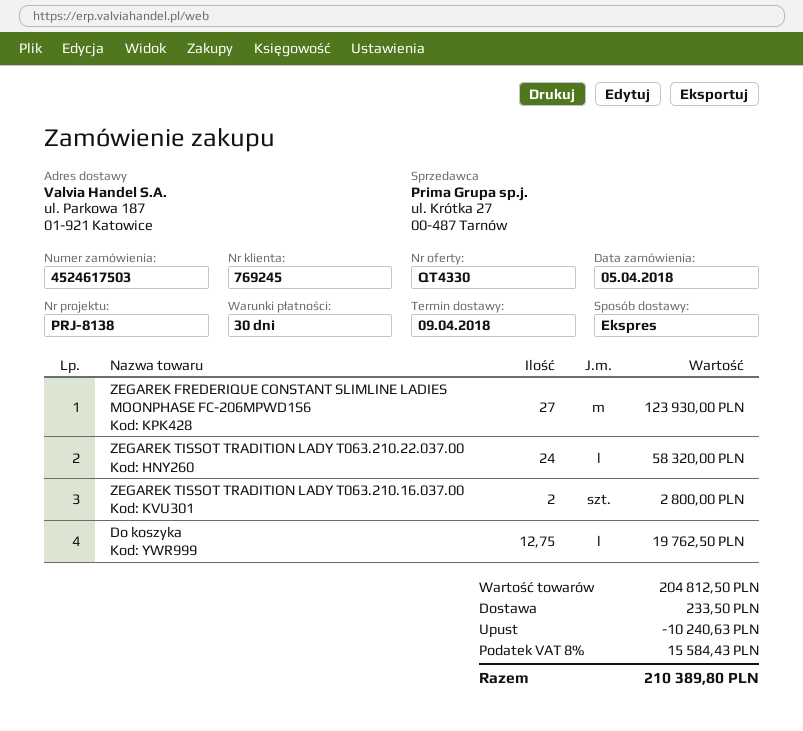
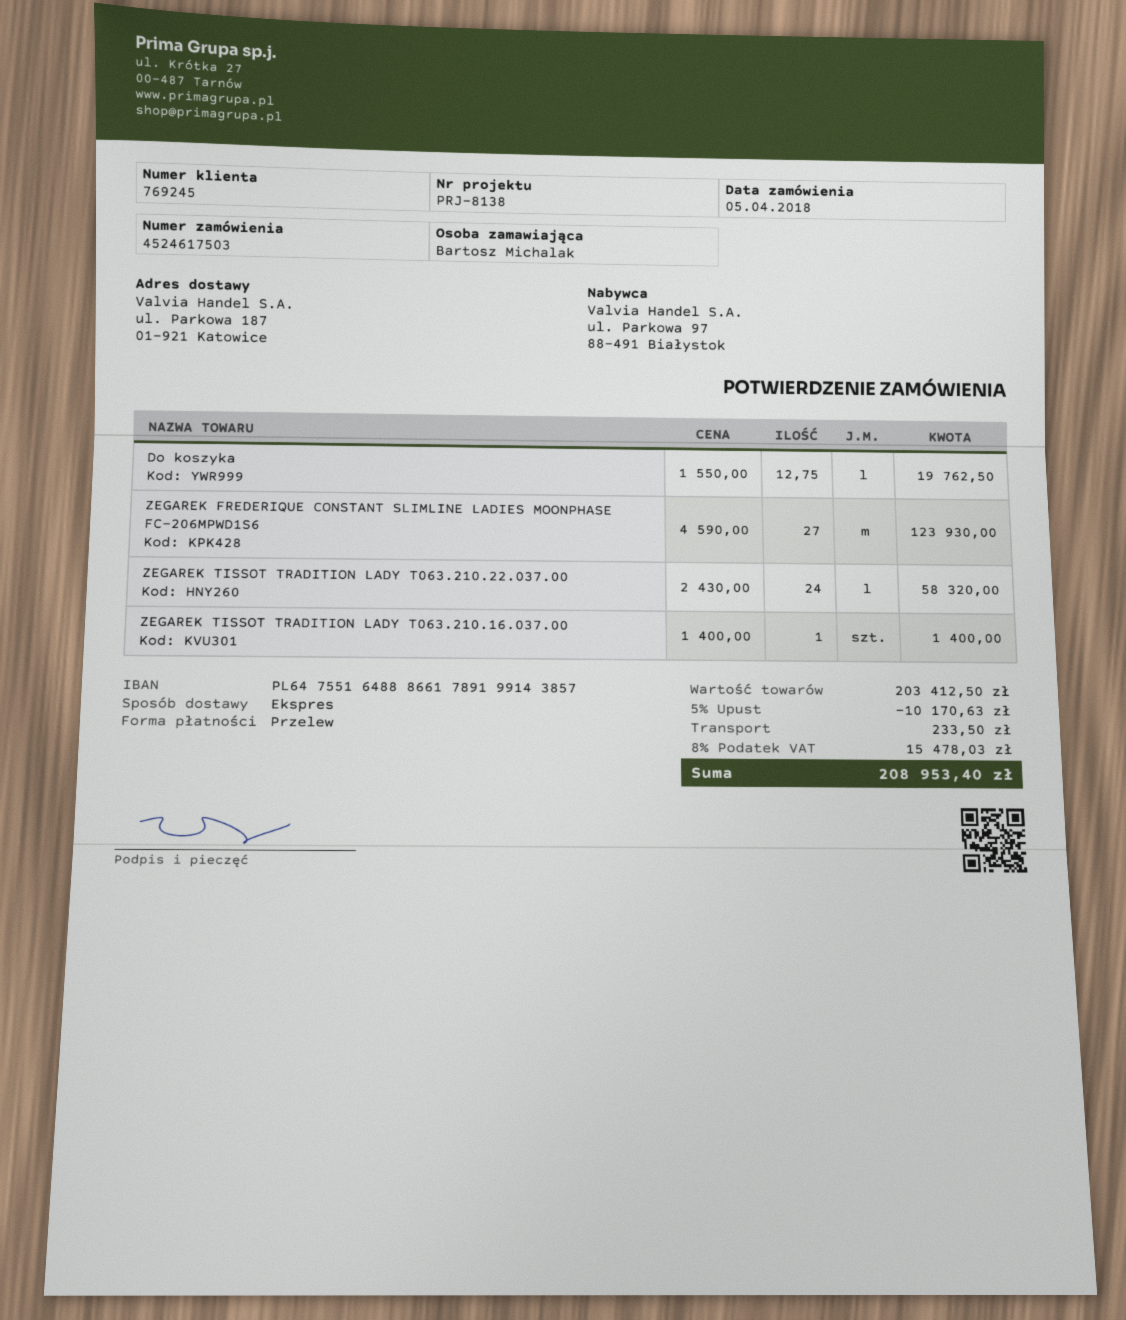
ZEGAREK TISSOT TRADITION LADY T063.210.16.037.00: 2 for 2800.00 -> 1 for 1400.00
subtotal: 204812.50 -> 203412.50
discount: 10240.63 -> 10170.63
tax: 8% = 15584.43 -> 8% = 15478.03
total: 210389.80 -> 208953.40

